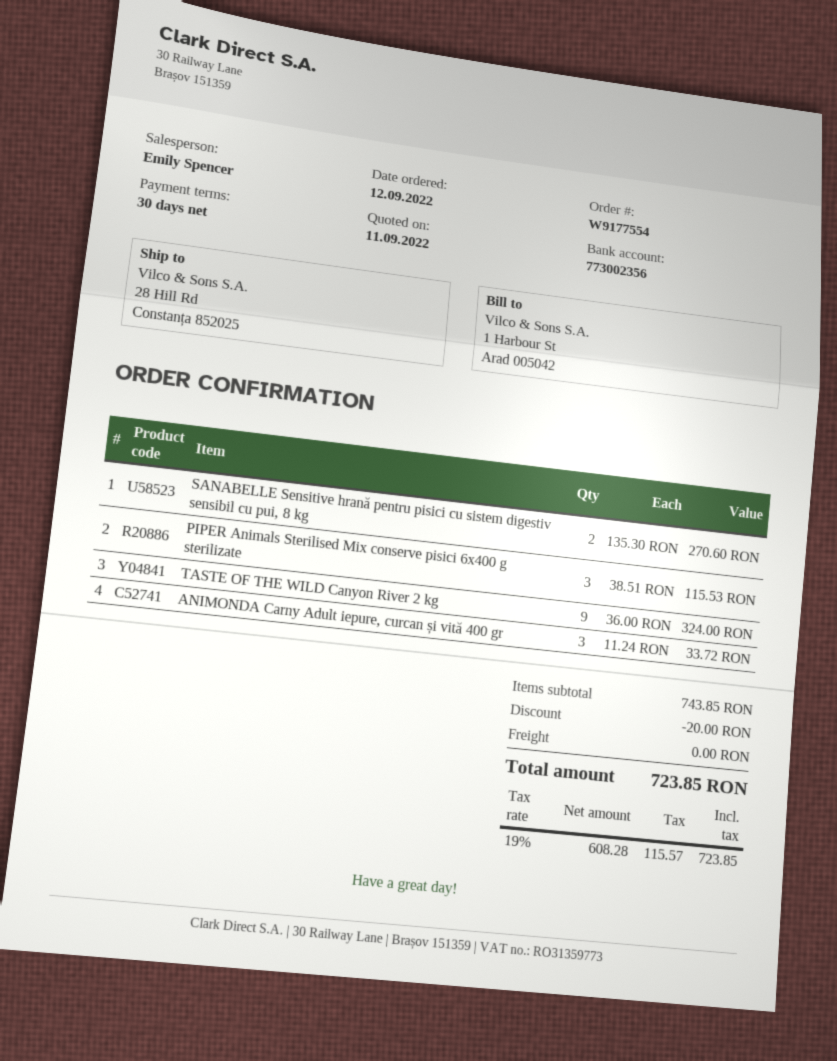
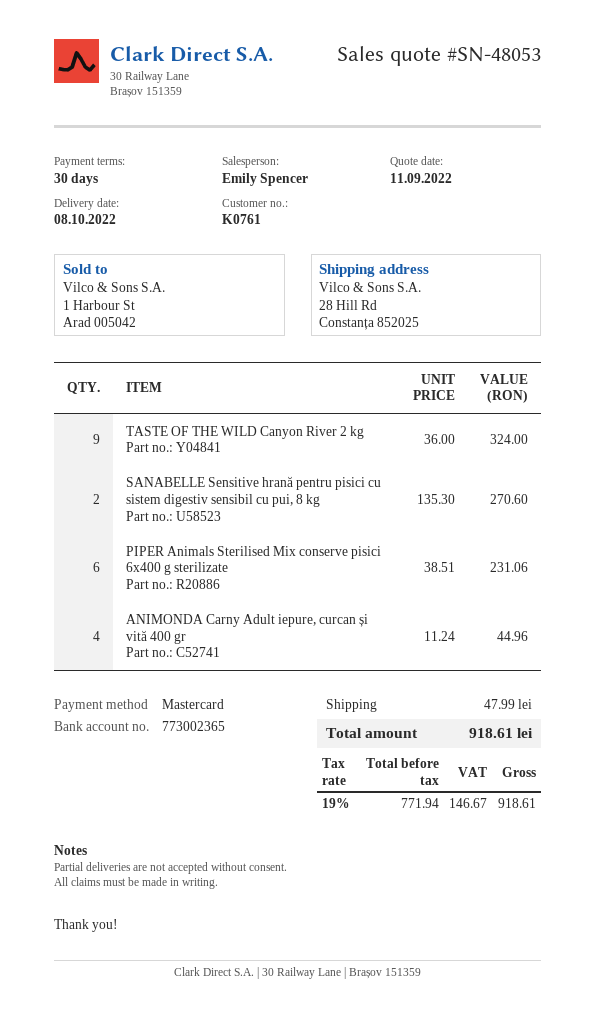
bank account: 773002356 -> 773002365
PIPER Animals Sterilised Mix conserve pisici 6x400 g sterilizate: 3 x 38.51 = 115.53 -> 6 x 38.51 = 231.06
ANIMONDA Carny Adult iepure, curcan și vită 400 gr: 3 x 11.24 = 33.72 -> 4 x 11.24 = 44.96
discount: 20.00 -> none
shipping: 0.00 -> 47.99
net: 608.28 -> 771.94
tax: 19% = 115.57 -> 19% = 146.67
total: 723.85 -> 918.61

